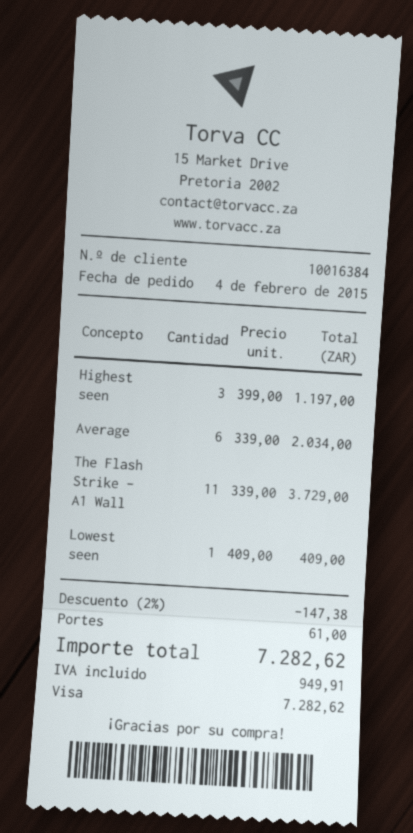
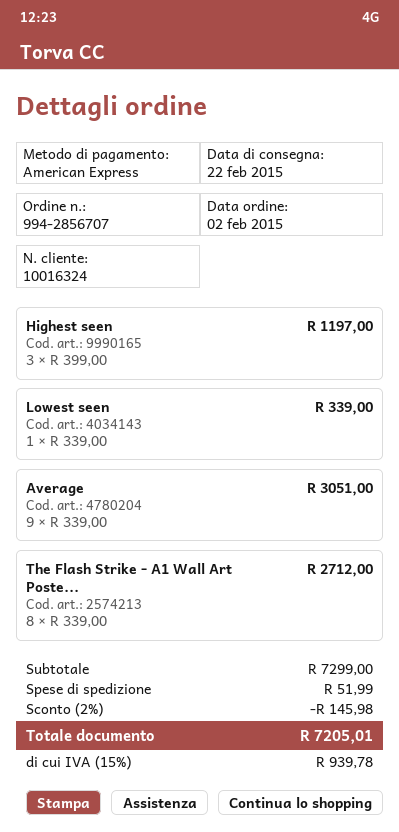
order date: 2015-02-04 -> 2015-02-02
customer number: 10016384 -> 10016324
payment method: Visa -> American Express
Average: 6 x 339.00 = 2034.00 -> 9 x 339.00 = 3051.00
The Flash Strike - A1 Wall: 11 x 339.00 = 3729.00 -> 8 x 339.00 = 2712.00
Lowest seen: 1 x 409.00 = 409.00 -> 1 x 339.00 = 339.00
discount: 2% = 147.38 -> 2% = 145.98
shipping: 61.00 -> 51.99
tax: 949.91 -> 939.78
total: 7282.62 -> 7205.01

